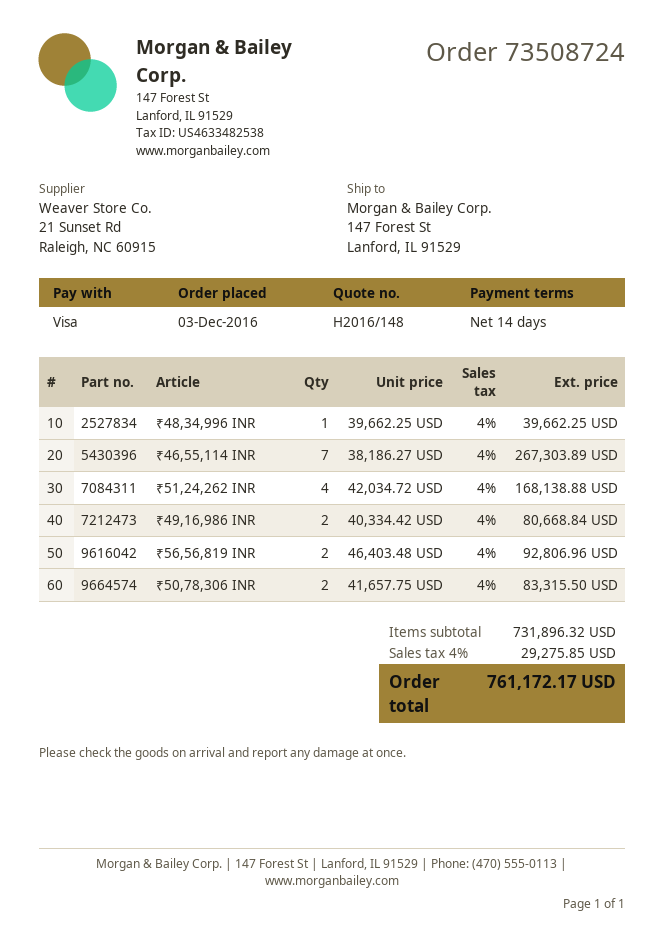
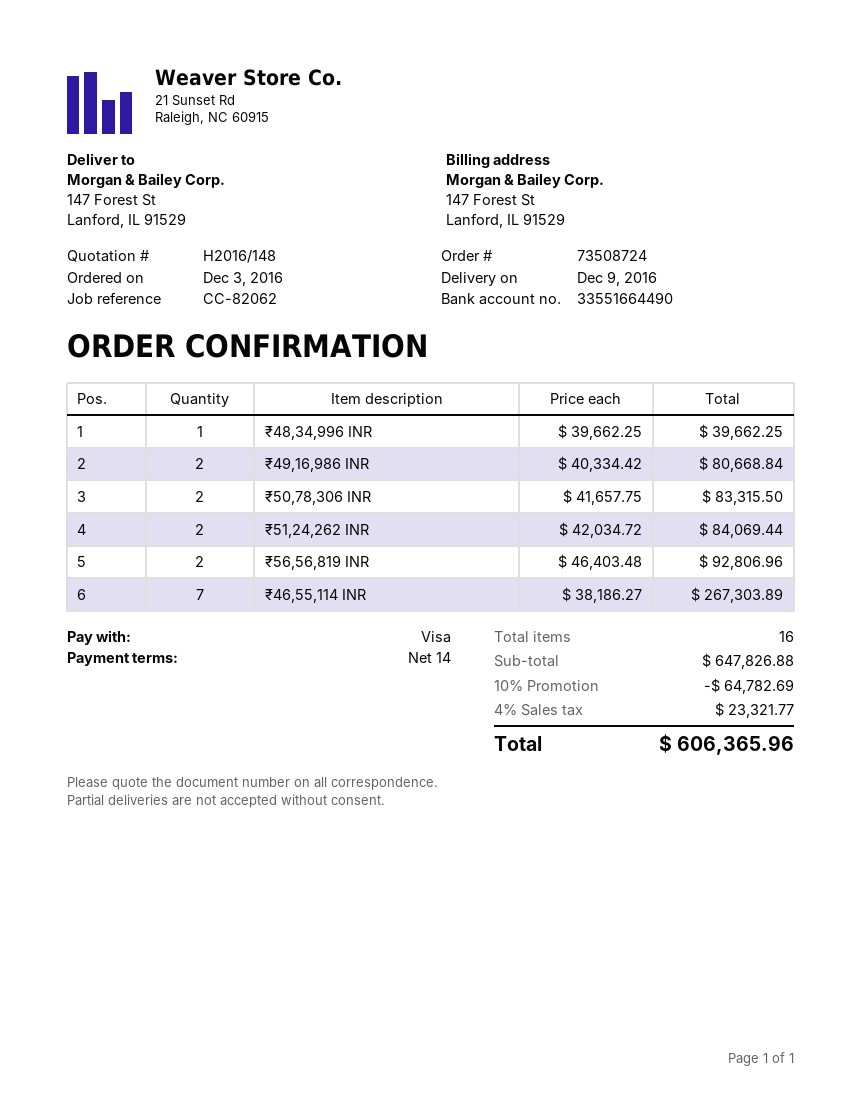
₹51,24,262 INR: 4 x 42034.72 = 168138.88 -> 2 x 42034.72 = 84069.44
subtotal: 731896.32 -> 647826.88
discount: none -> 10% = 64782.69
tax: 4% = 29275.85 -> 4% = 23321.77
total: 761172.17 -> 606365.96

